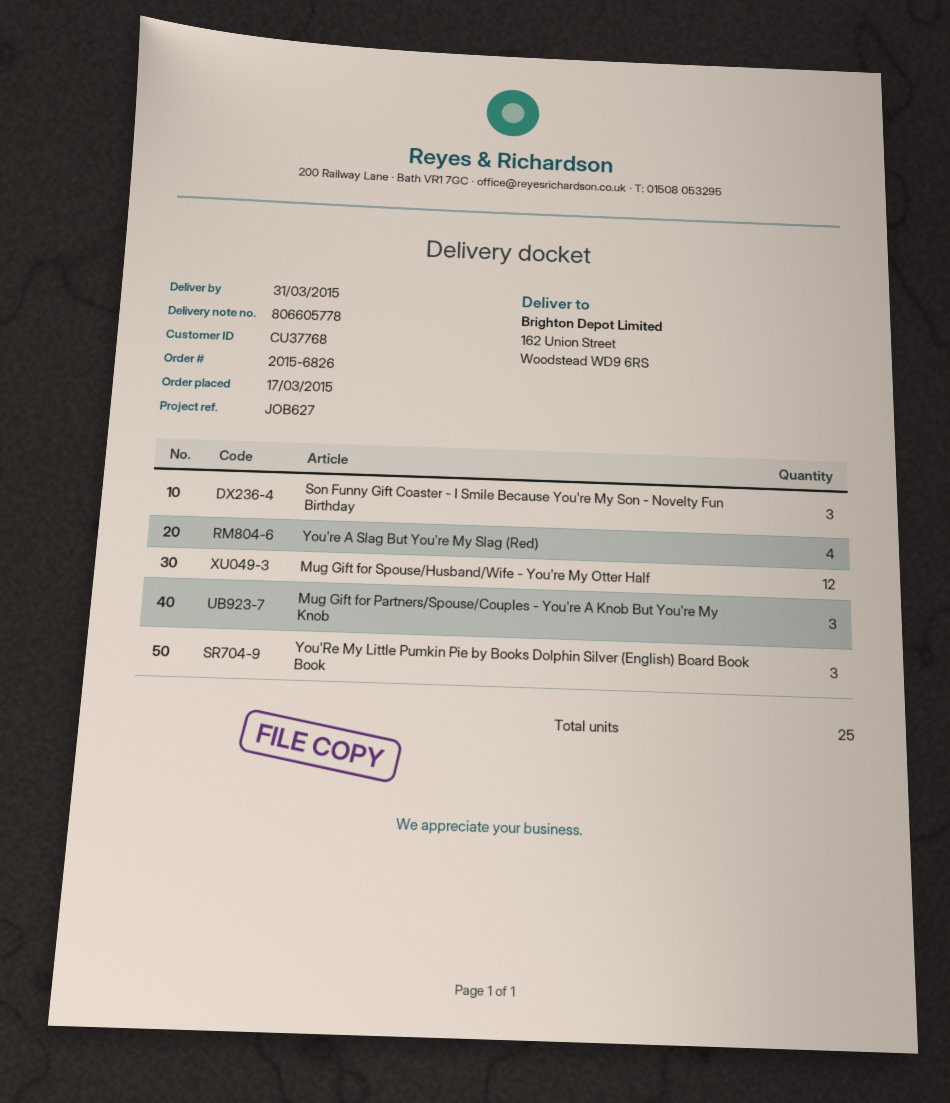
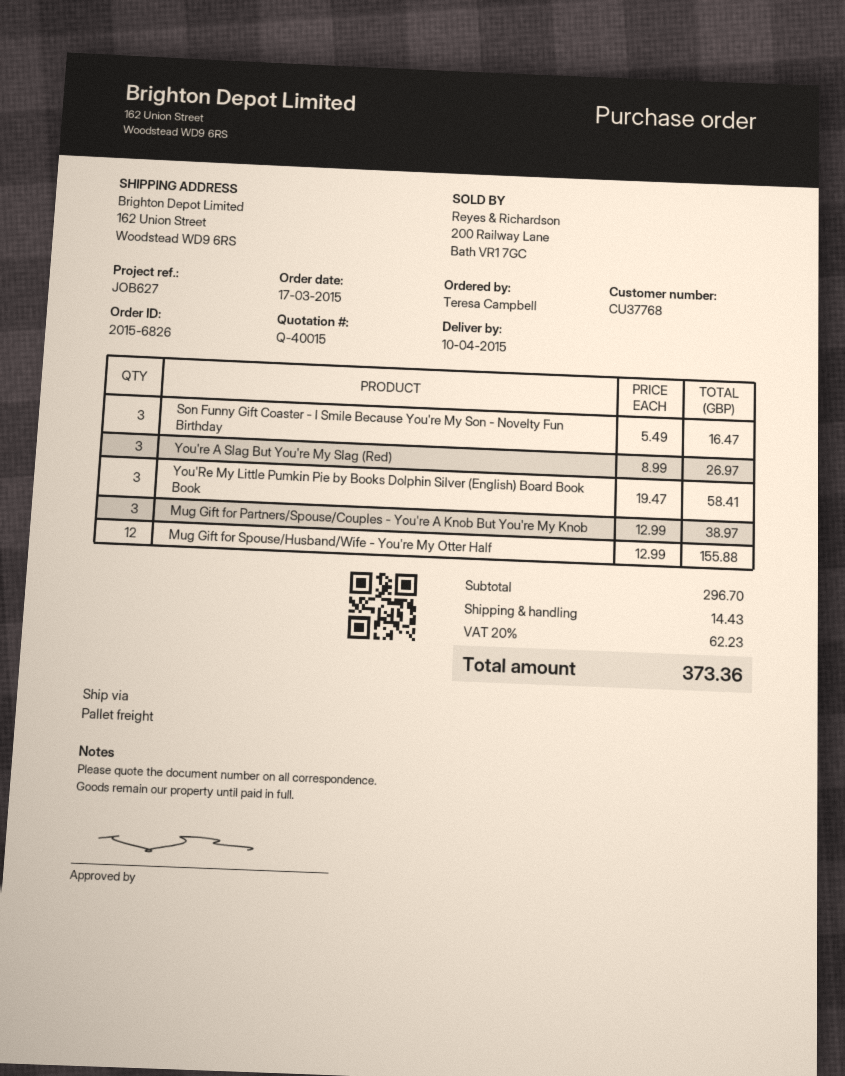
delivery date: 2015-03-31 -> 2015-04-10
You're A Slag But You're My Slag (Red): 4 -> 3

